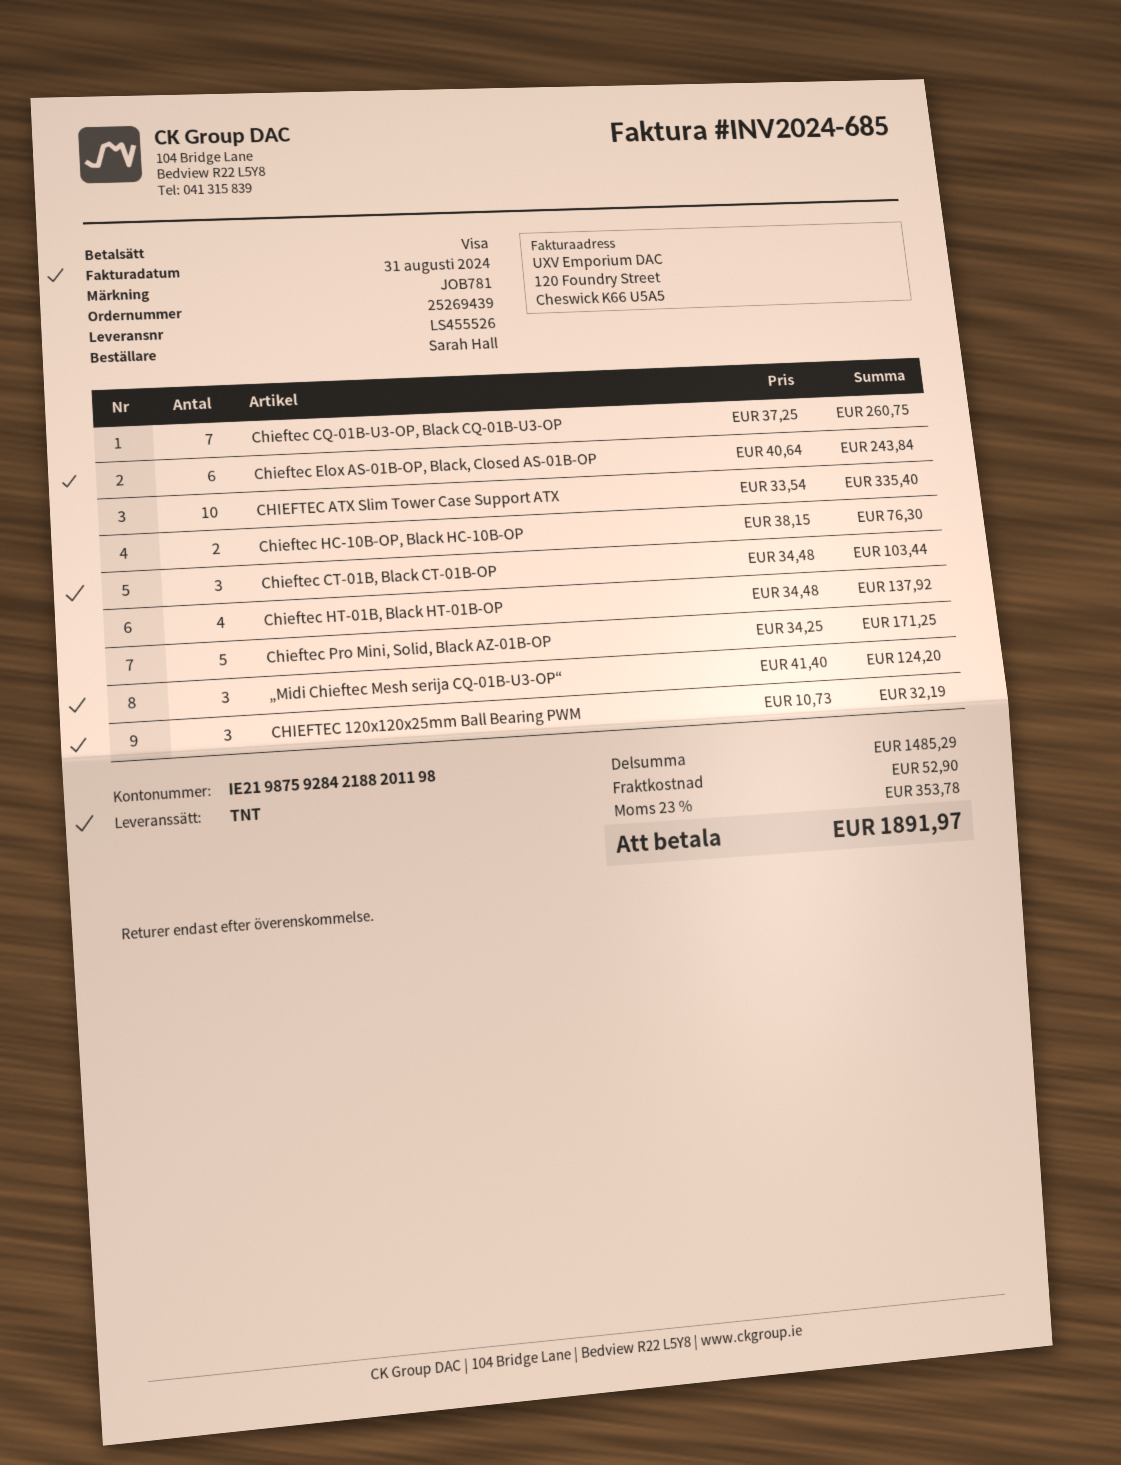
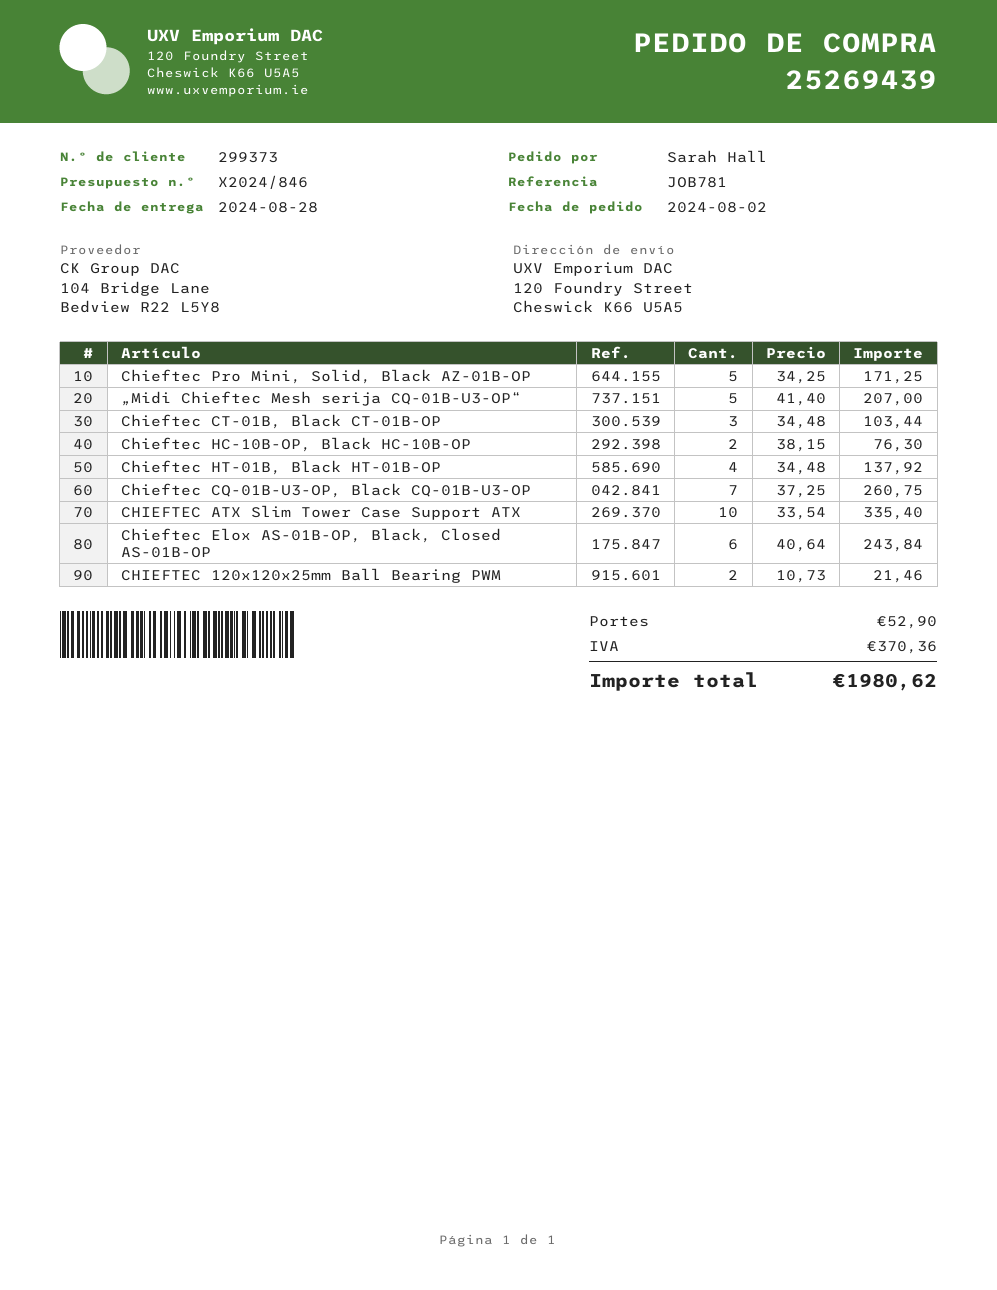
„Midi Chieftec Mesh serija CQ-01B-U3-OP“: 3 x 41.40 = 124.20 -> 5 x 41.40 = 207.00
CHIEFTEC 120x120x25mm Ball Bearing PWM: 3 x 10.73 = 32.19 -> 2 x 10.73 = 21.46
tax: 353.78 -> 370.36
total: 1891.97 -> 1980.62

